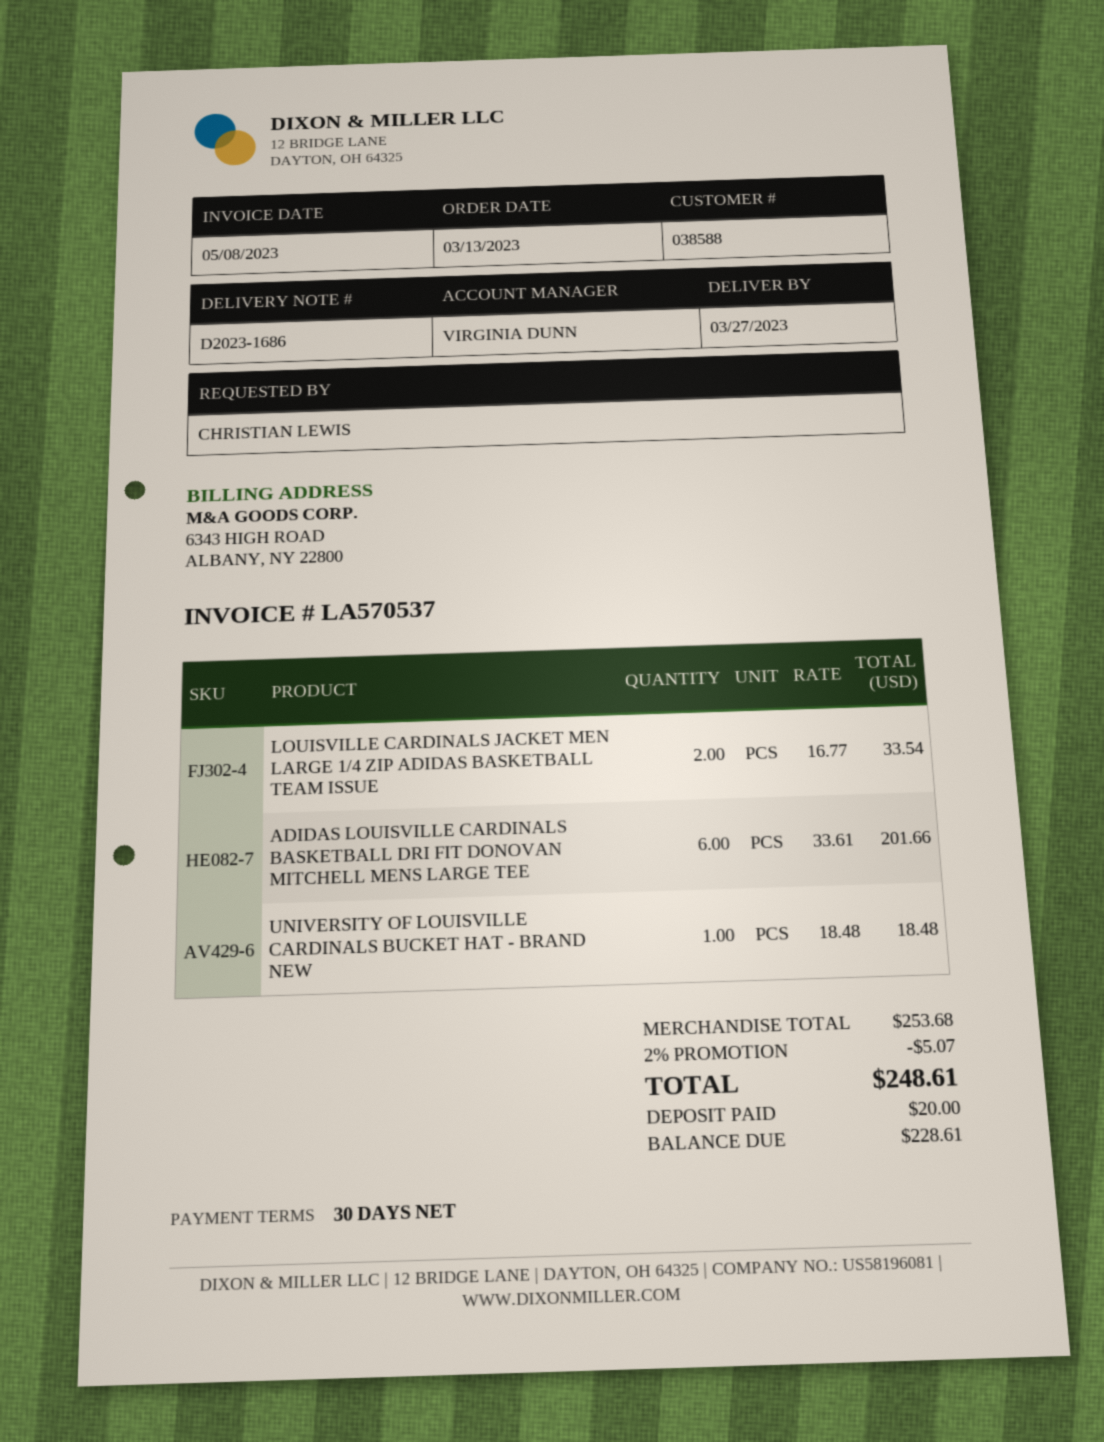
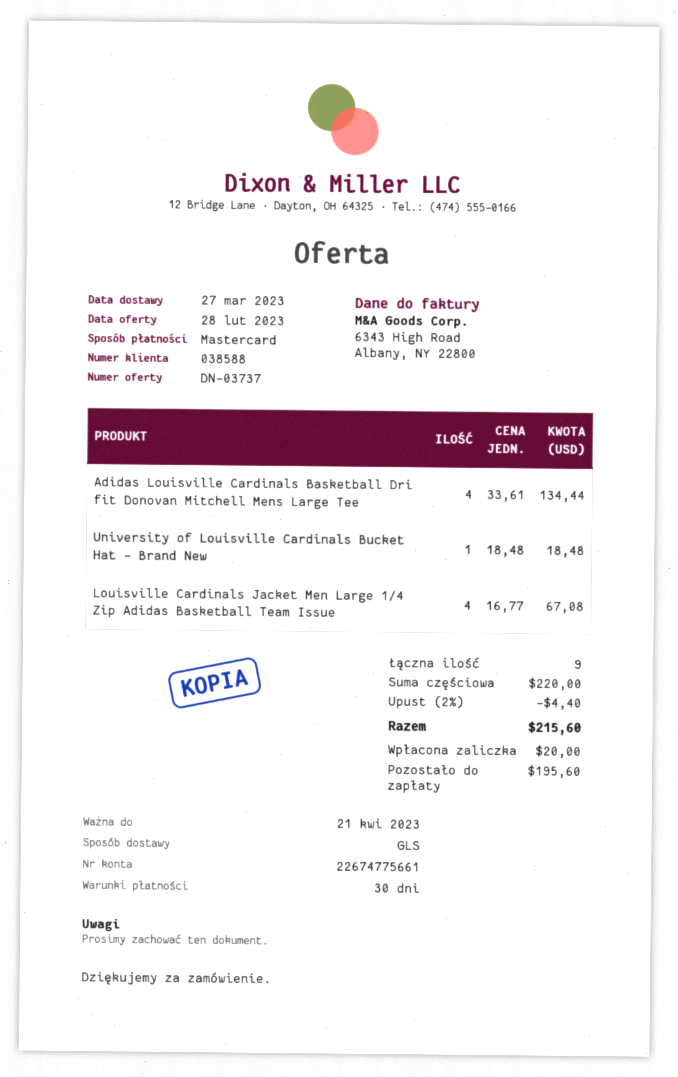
LOUISVILLE CARDINALS JACKET MEN LARGE 1/4 ZIP ADIDAS BASKETBALL TEAM ISSUE: 2 x 16.77 = 33.54 -> 4 x 16.77 = 67.08
ADIDAS LOUISVILLE CARDINALS BASKETBALL DRI FIT DONOVAN MITCHELL MENS LARGE TEE: 6 x 33.61 = 201.66 -> 4 x 33.61 = 134.44
subtotal: 253.68 -> 220.00
discount: 2% = 5.07 -> 2% = 4.40
total: 248.61 -> 215.60
balance: 228.61 -> 195.60

